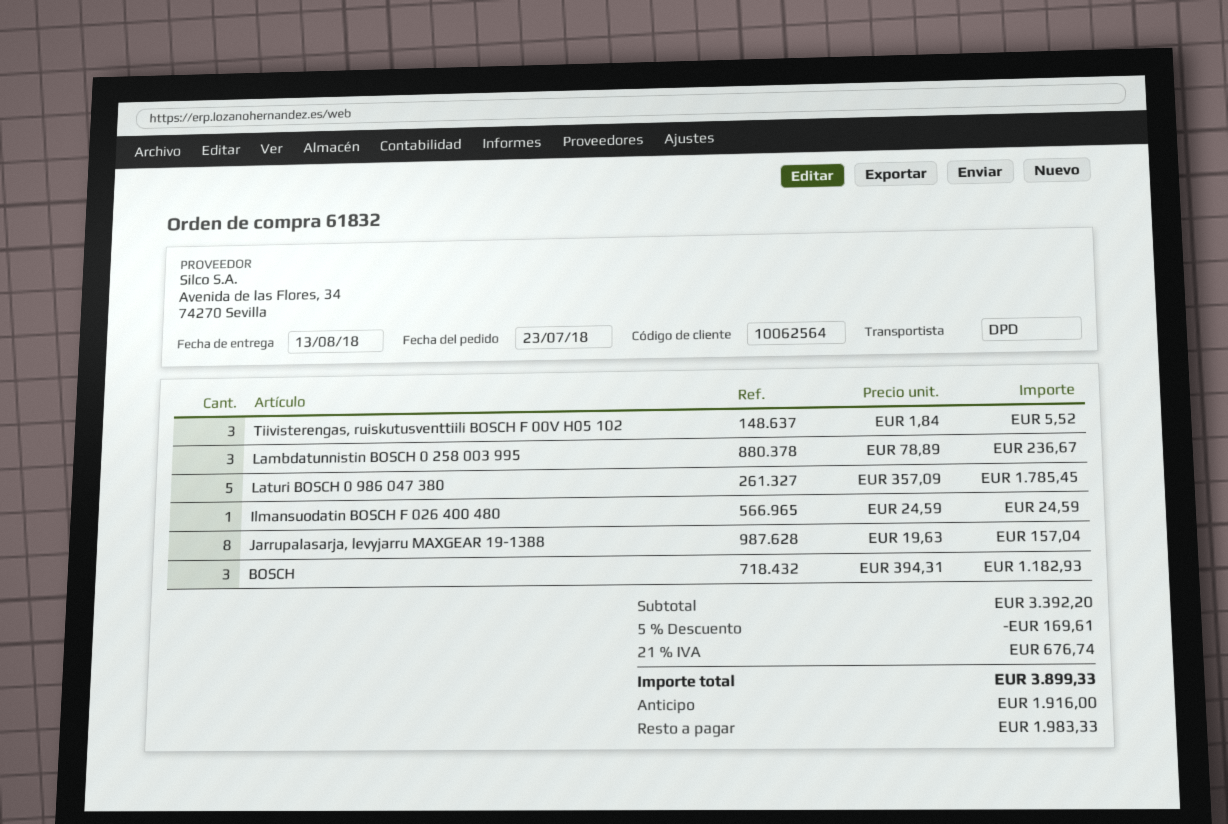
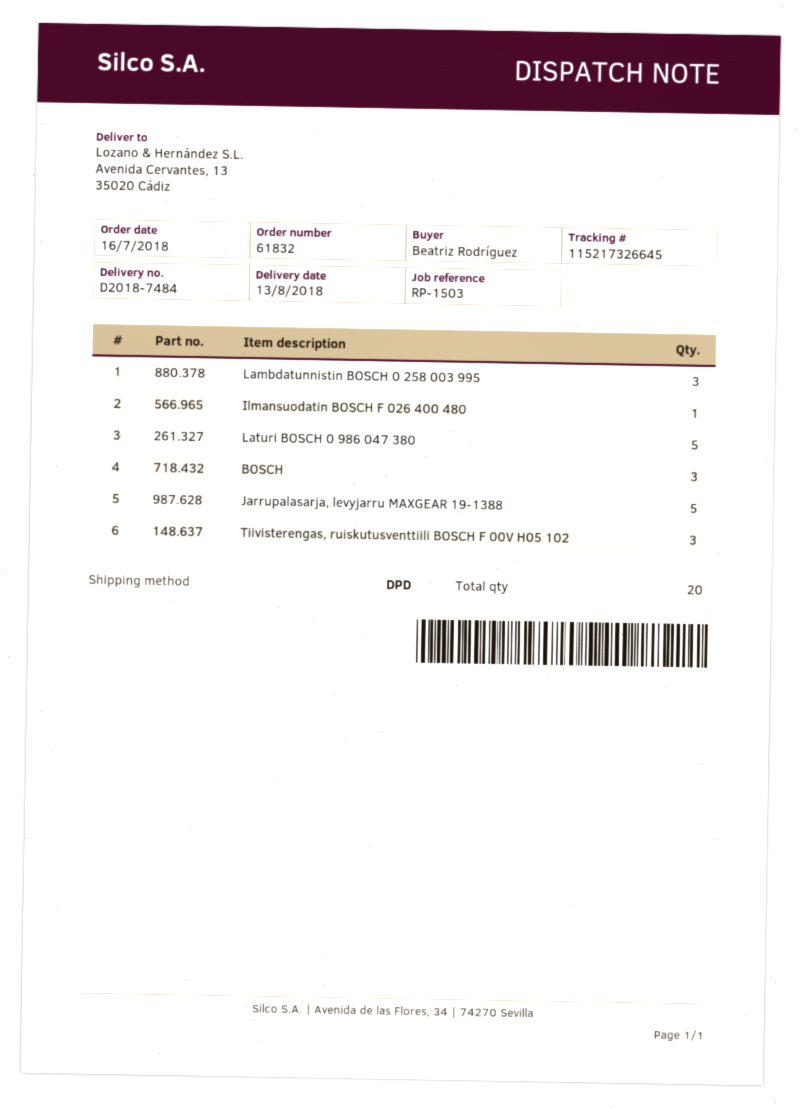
order date: 2018-07-23 -> 2018-07-16
Jarrupalasarja, levyjarru MAXGEAR 19-1388: 8 -> 5

